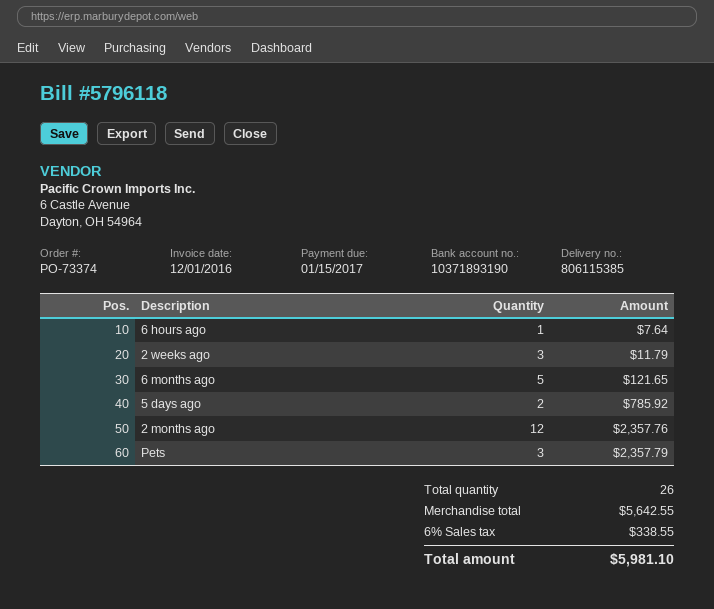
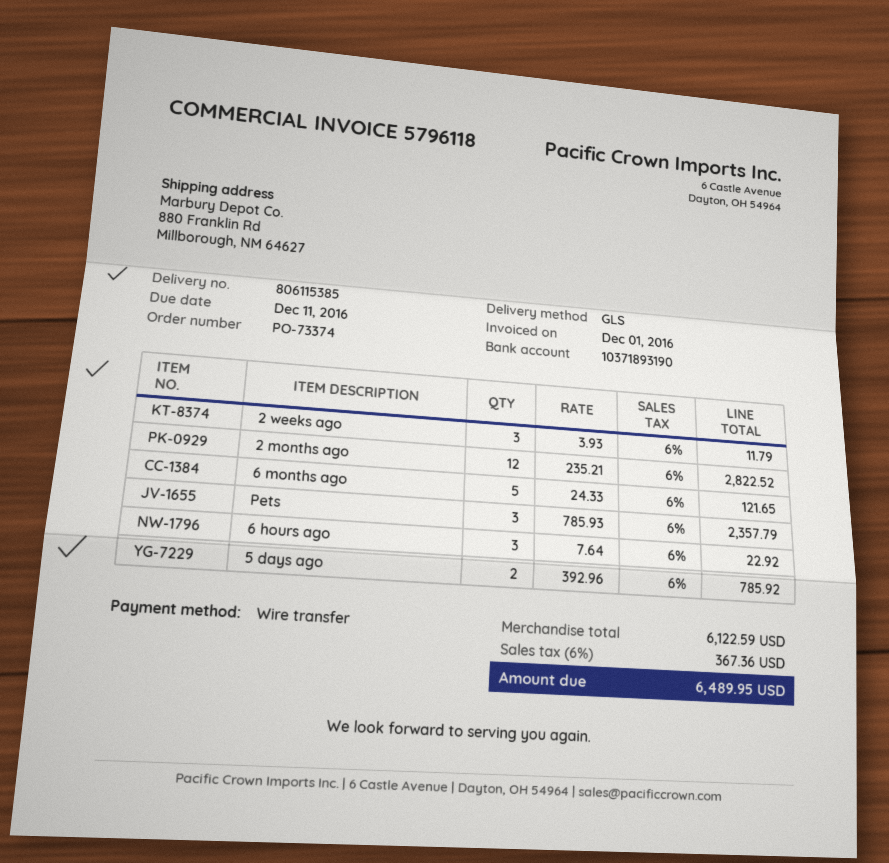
due date: 2017-01-15 -> 2016-12-11
6 hours ago: 1 for 7.64 -> 3 for 22.92
2 months ago: 12 for 2357.76 -> 12 for 2822.52
subtotal: 5642.55 -> 6122.59
tax: 6% = 338.55 -> 6% = 367.36
total: 5981.10 -> 6489.95

